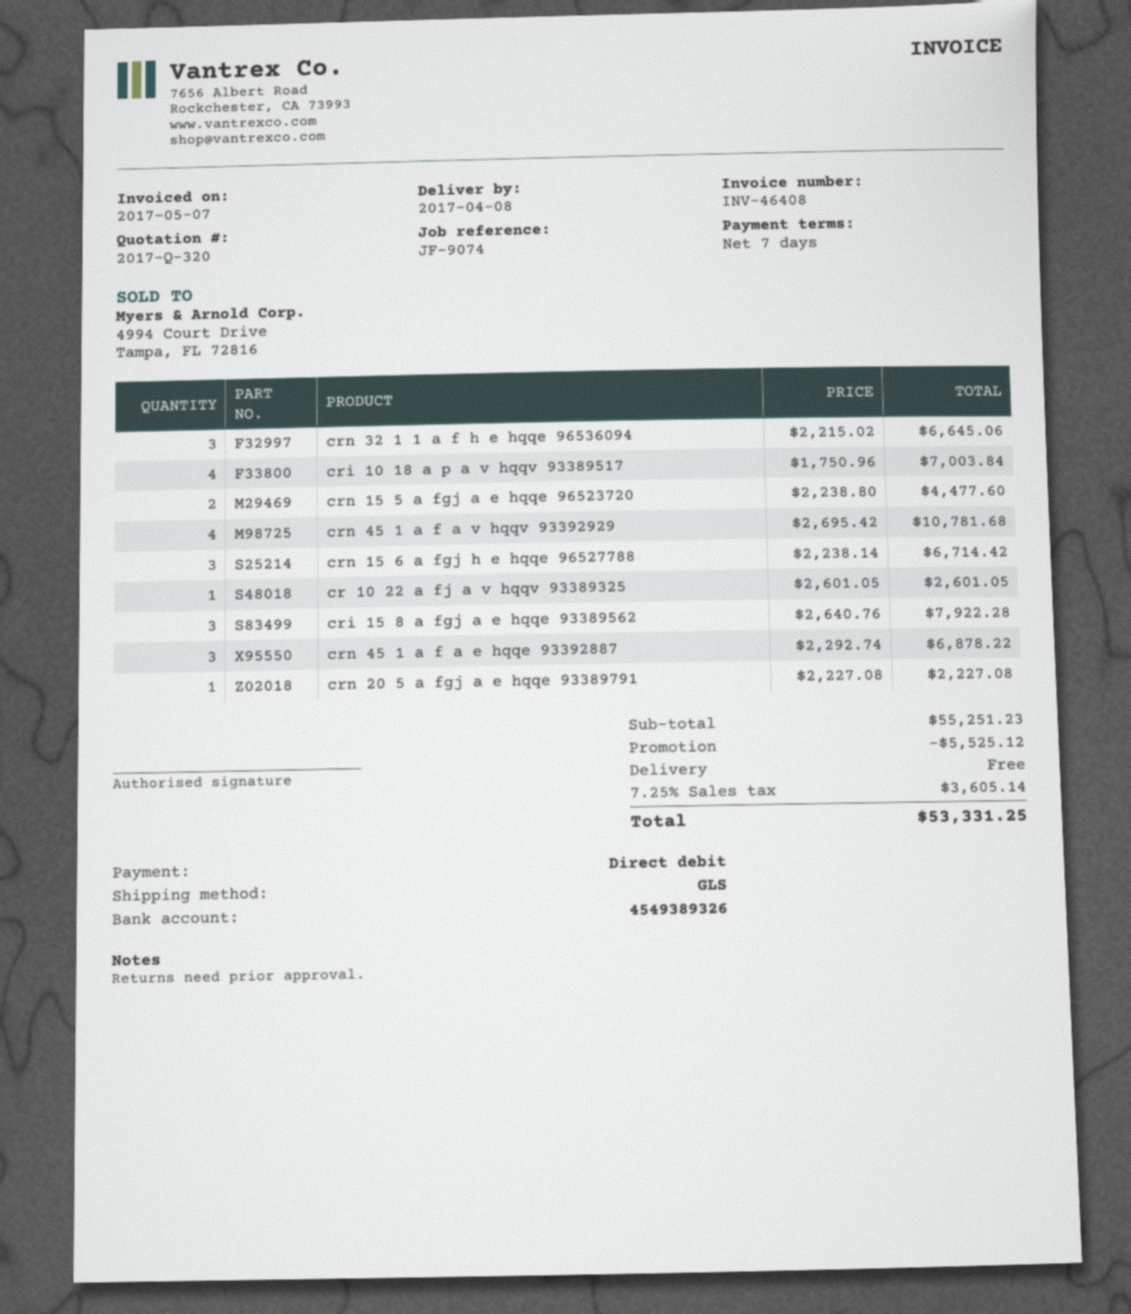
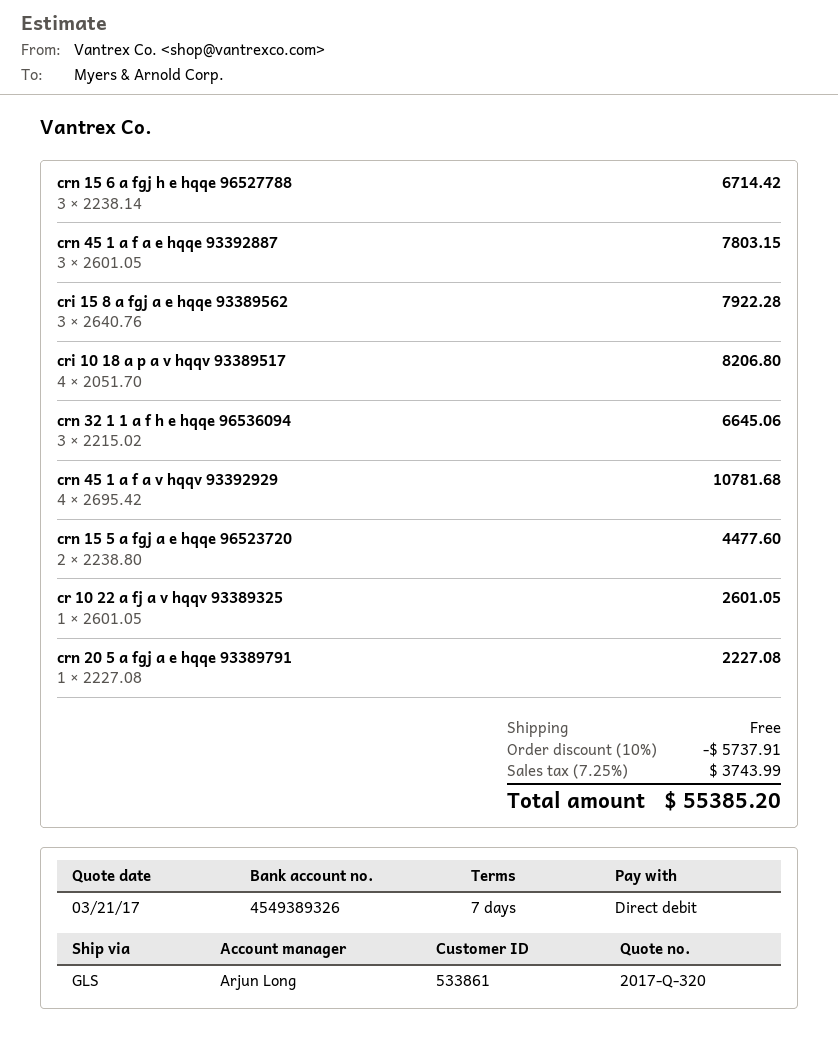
cri 10 18 a p a v hqqv 93389517: 4 x 1750.96 = 7003.84 -> 4 x 2051.70 = 8206.80
crn 45 1 a f a e hqqe 93392887: 3 x 2292.74 = 6878.22 -> 3 x 2601.05 = 7803.15
discount: 5525.12 -> 5737.91
tax: 7.25% = 3605.14 -> 7.25% = 3743.99
total: 53331.25 -> 55385.20

